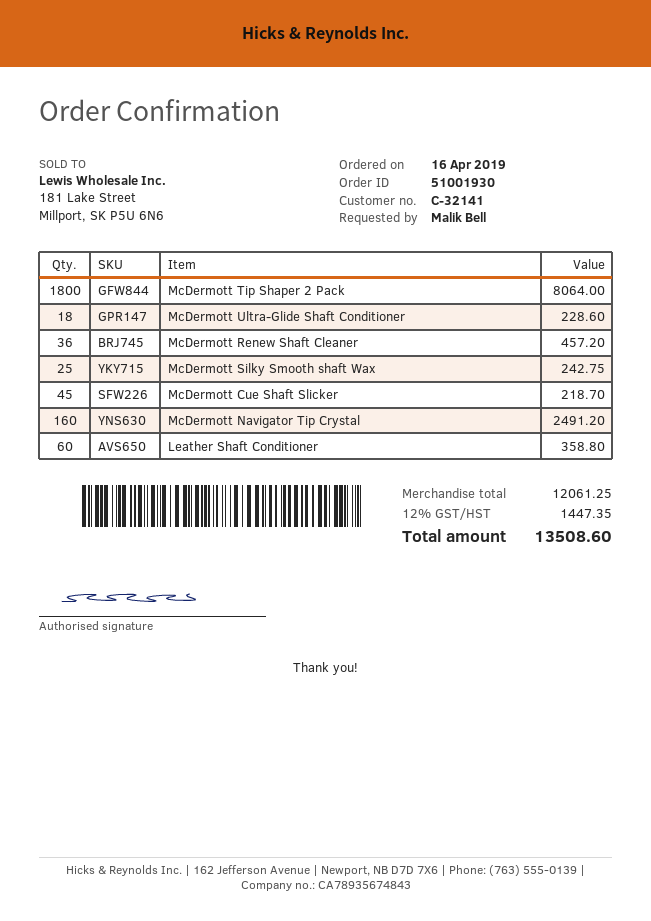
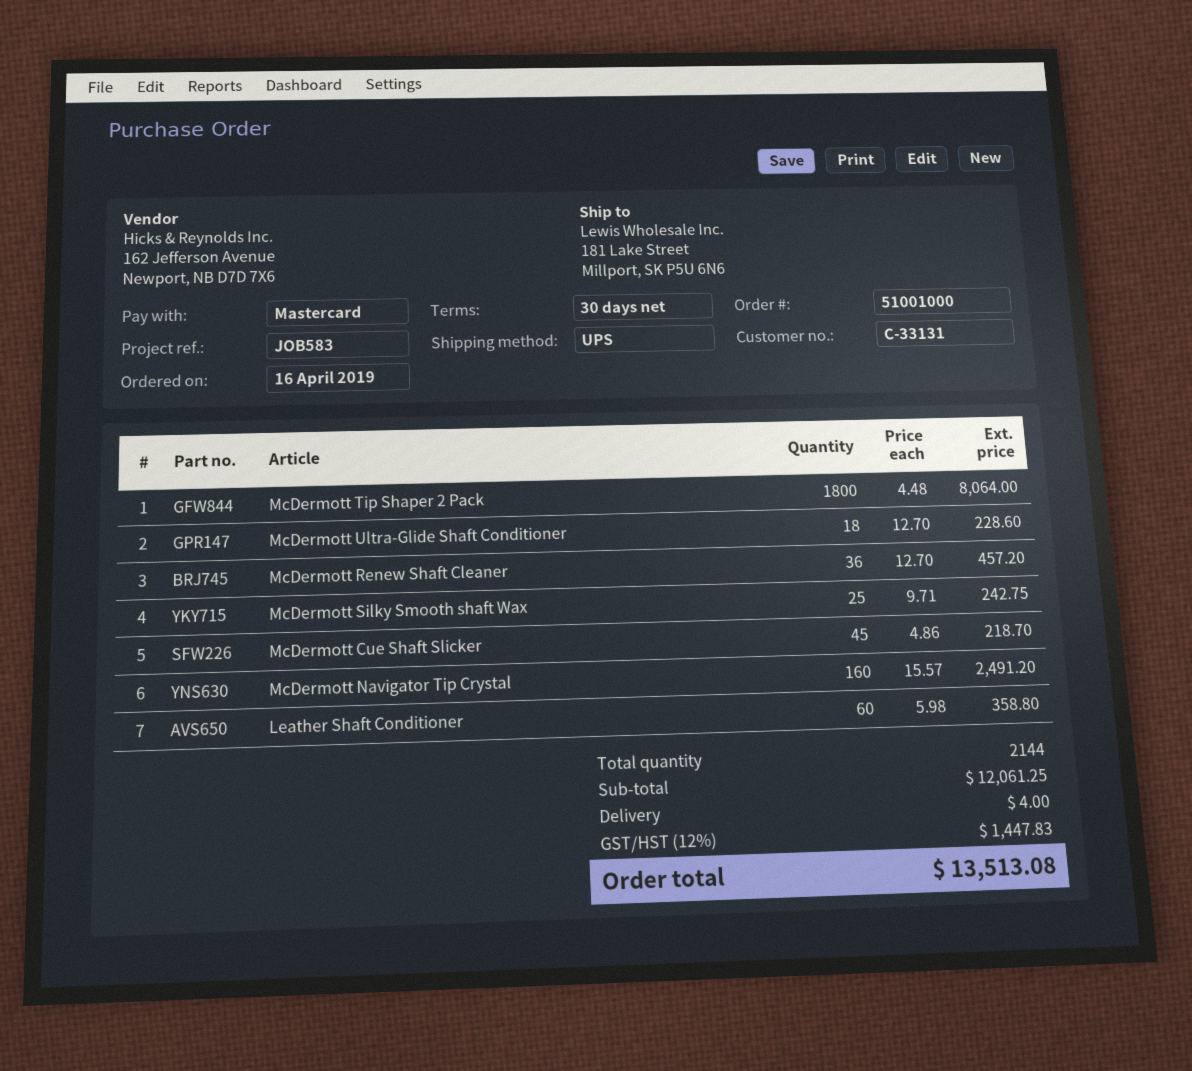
order number: 51001930 -> 51001000
customer number: C-32141 -> C-33131
shipping: none -> 4.00
tax: 12% = 1447.35 -> 12% = 1447.83
total: 13508.60 -> 13513.08

